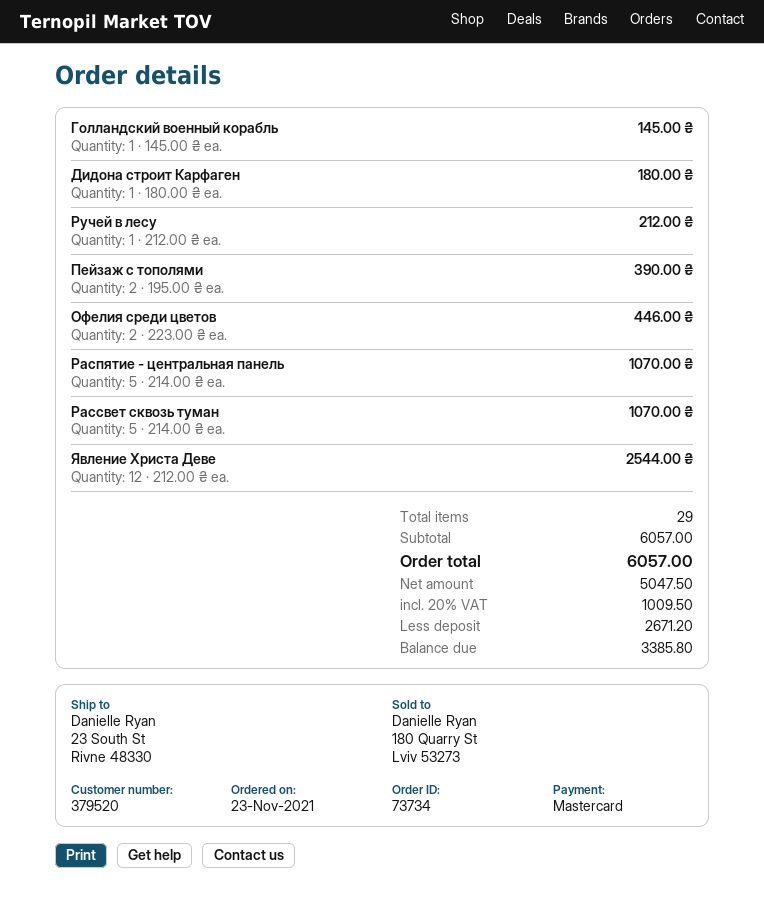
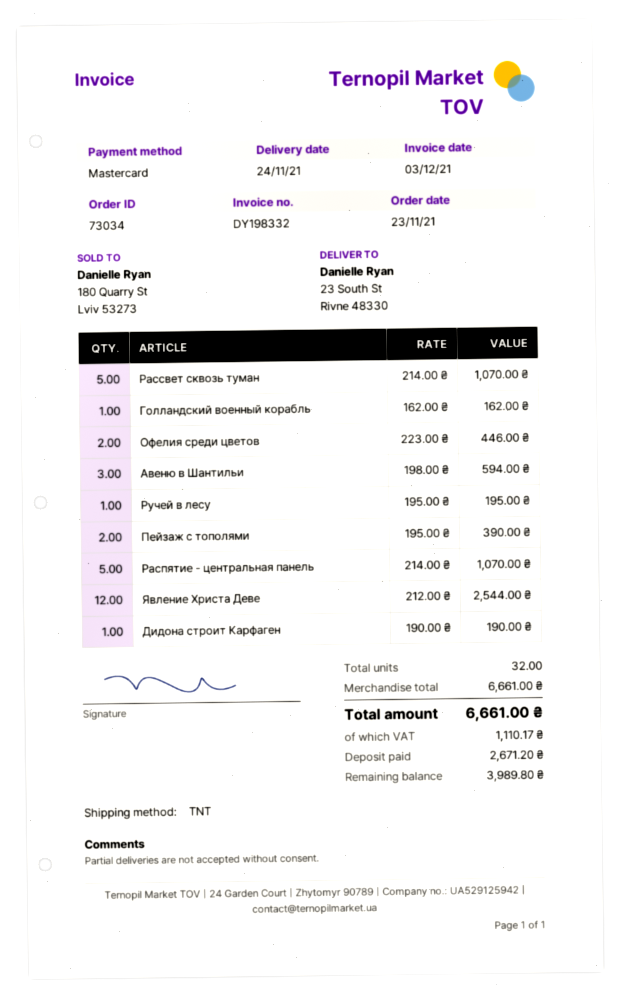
order number: 73734 -> 73034
Голландский военный корабль: 1 x 145.00 = 145.00 -> 1 x 162.00 = 162.00
Дидона строит Карфаген: 1 x 180.00 = 180.00 -> 1 x 190.00 = 190.00
Ручей в лесу: 1 x 212.00 = 212.00 -> 1 x 195.00 = 195.00
Авеню в Шантильи: none -> 3 x 198.00 = 594.00
total quantity: 29 -> 32
subtotal: 6057.00 -> 6661.00
tax: 1009.50 -> 1110.17
total: 6057.00 -> 6661.00
balance: 3385.80 -> 3989.80

